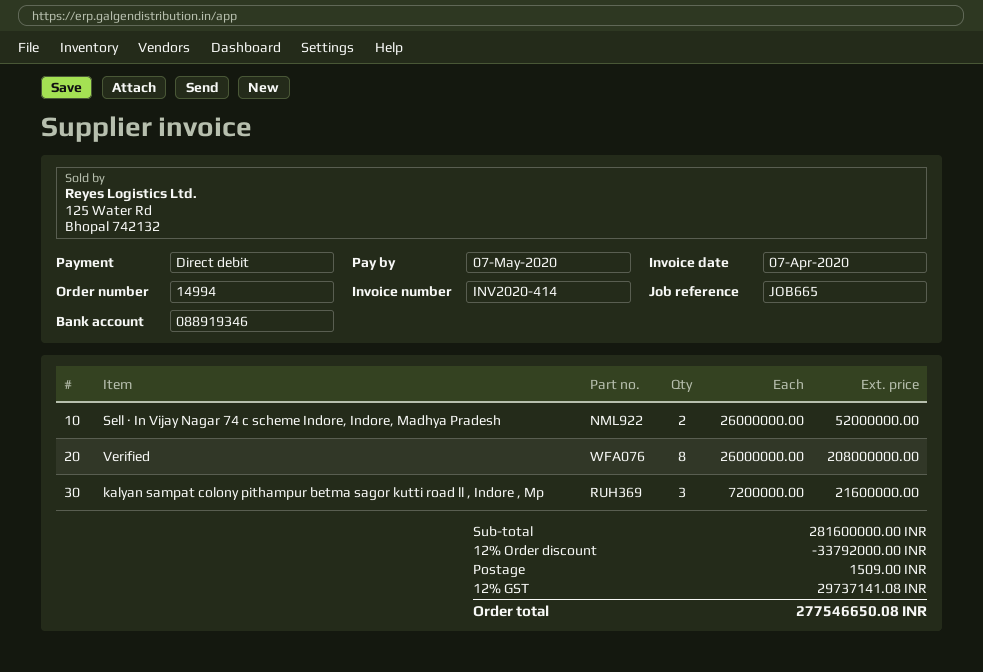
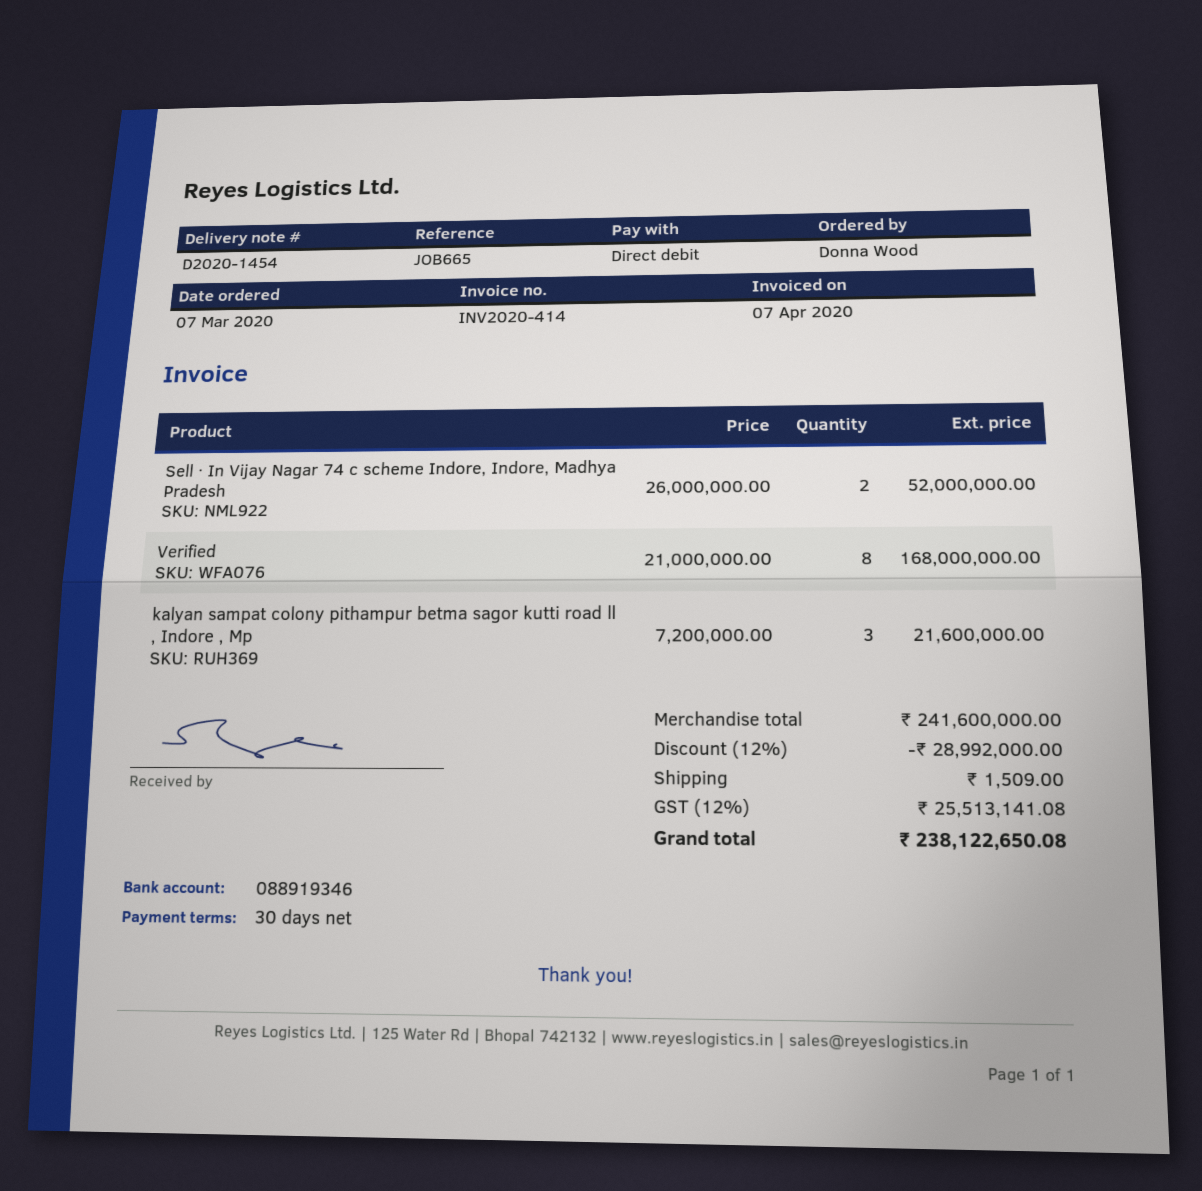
Verified: 8 x 26000000.00 = 208000000.00 -> 8 x 21000000.00 = 168000000.00
subtotal: 281600000.00 -> 241600000.00
discount: 12% = 33792000.00 -> 12% = 28992000.00
tax: 12% = 29737141.08 -> 12% = 25513141.08
total: 277546650.08 -> 238122650.08

